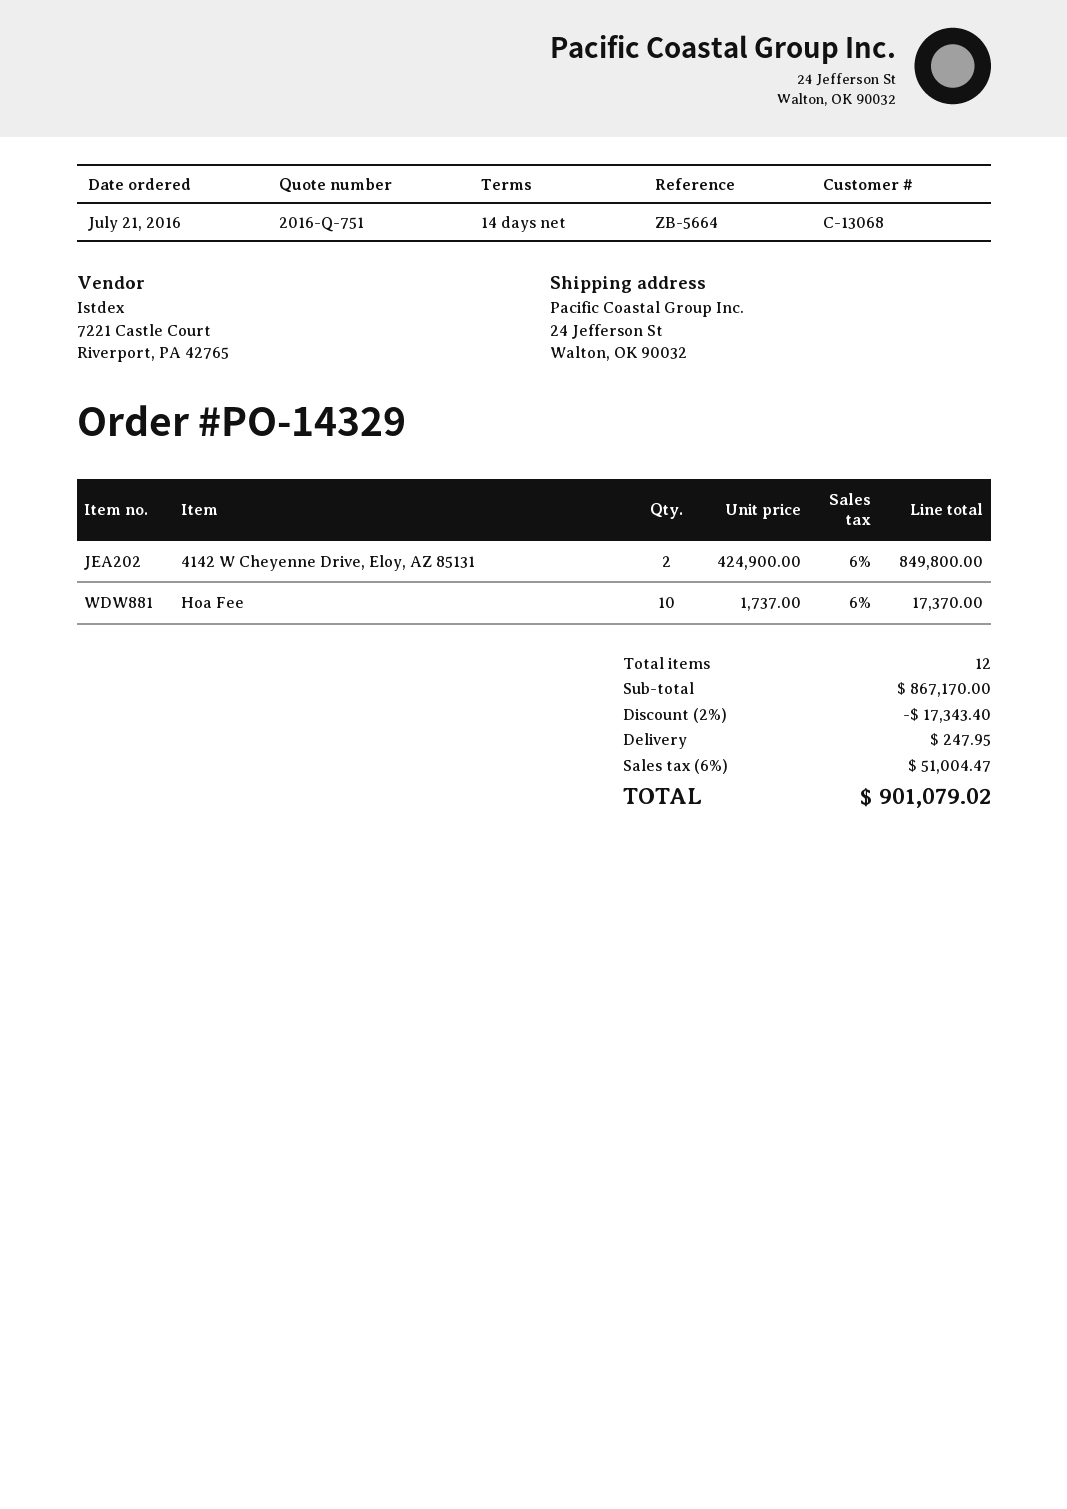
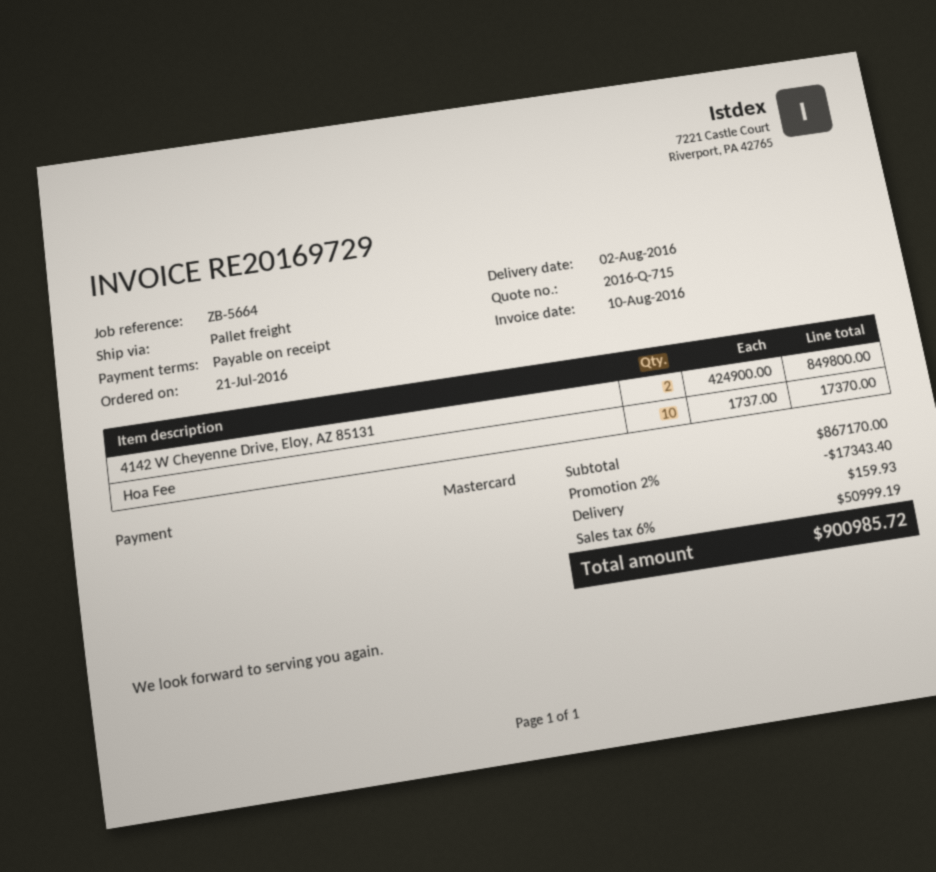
quote number: 2016-Q-751 -> 2016-Q-715
payment terms: 14 days -> on receipt
shipping: 247.95 -> 159.93
tax: 6% = 51004.47 -> 6% = 50999.19
total: 901079.02 -> 900985.72

